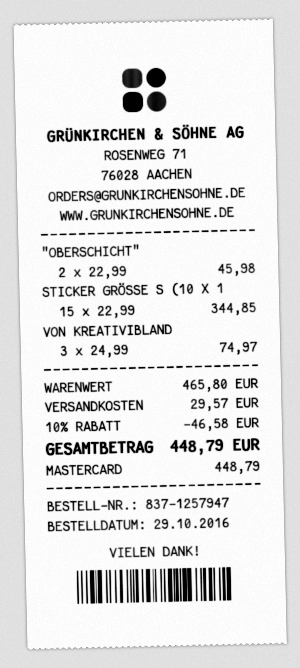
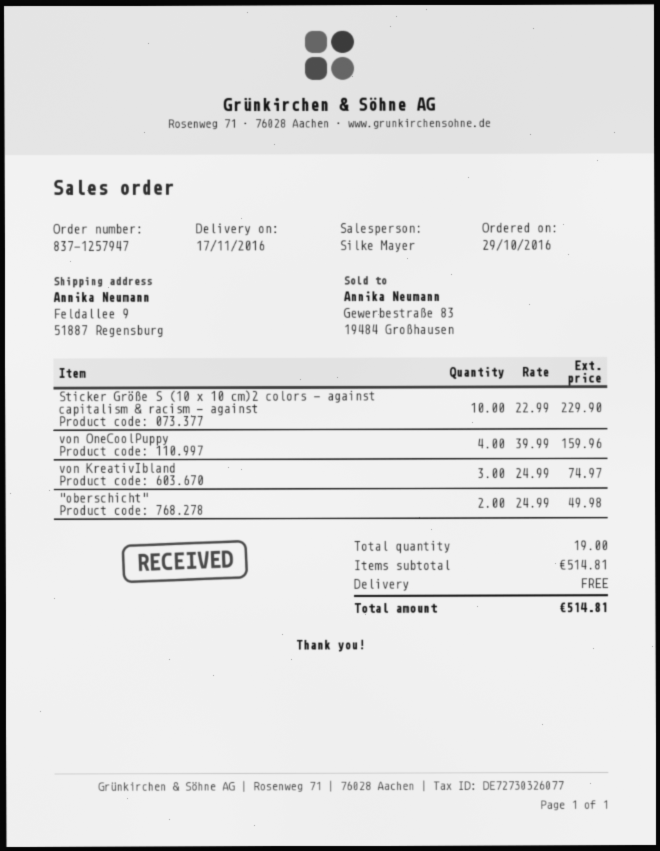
"OBERSCHICHT": 2 x 22.99 = 45.98 -> 2 x 24.99 = 49.98
STICKER GRÖSSE S (10 X 1: 15 x 22.99 = 344.85 -> 10 x 22.99 = 229.90
von OneCoolPuppy: none -> 4 x 39.99 = 159.96
subtotal: 465.80 -> 514.81
discount: 10% = 46.58 -> none
shipping: 29.57 -> 0.00
total: 448.79 -> 514.81

